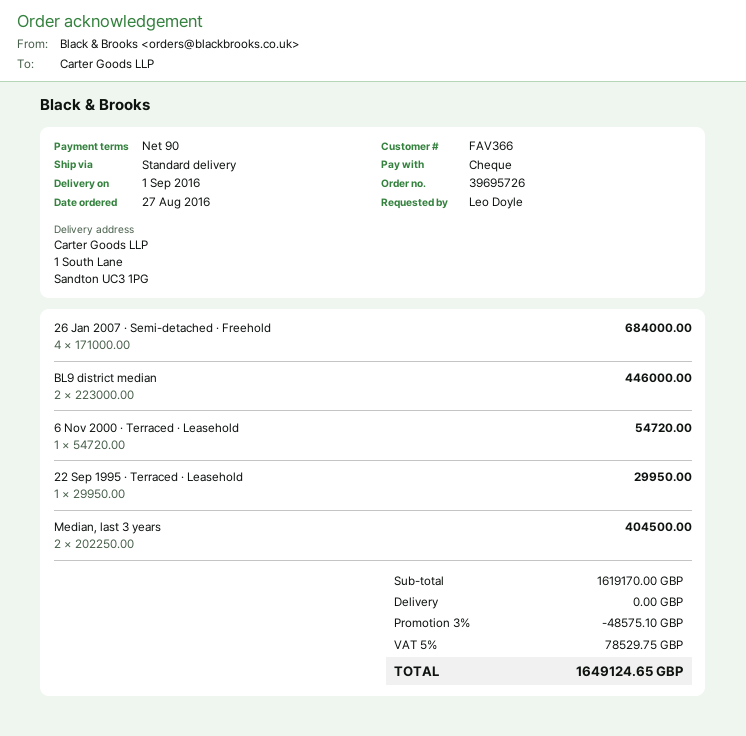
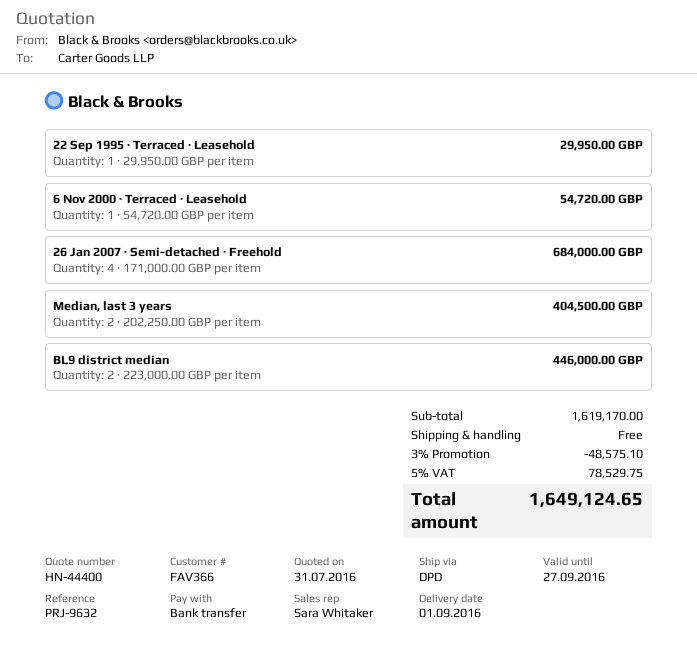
payment method: cheque -> bank transfer
shipping method: standard -> DPD

